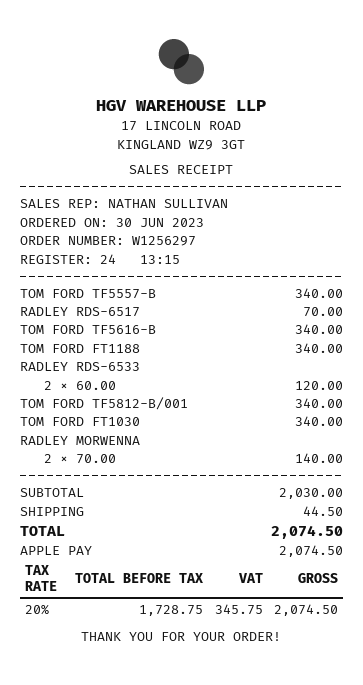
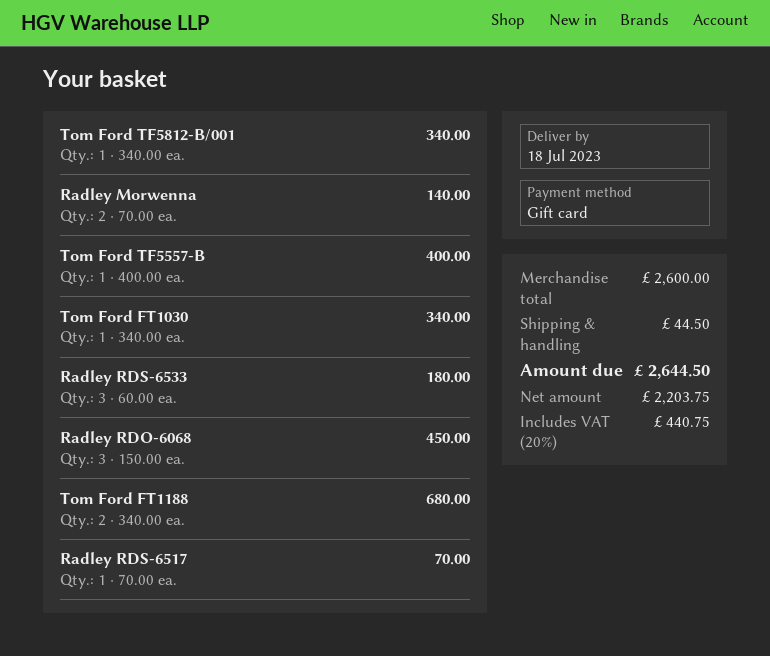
payment method: Apple Pay -> gift card
TOM FORD TF5557-B: 1 x 340.00 = 340.00 -> 1 x 400.00 = 400.00
TOM FORD TF5616-B: 1 x 340.00 = 340.00 -> none
TOM FORD FT1188: 1 x 340.00 = 340.00 -> 2 x 340.00 = 680.00
RADLEY RDS-6533: 2 x 60.00 = 120.00 -> 3 x 60.00 = 180.00
Radley RDO-6068: none -> 3 x 150.00 = 450.00
subtotal: 2030.00 -> 2600.00
net: 1728.75 -> 2203.75
tax: 20% = 345.75 -> 20% = 440.75
total: 2074.50 -> 2644.50

